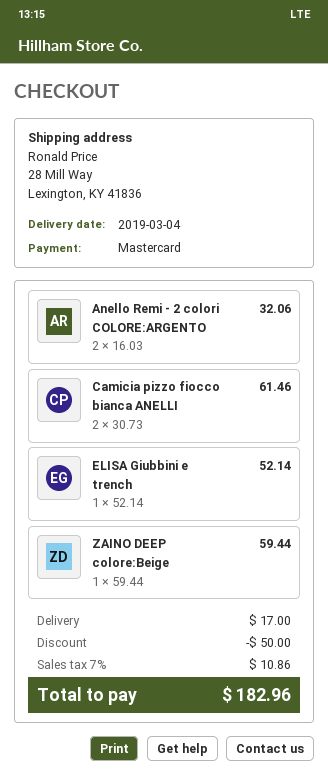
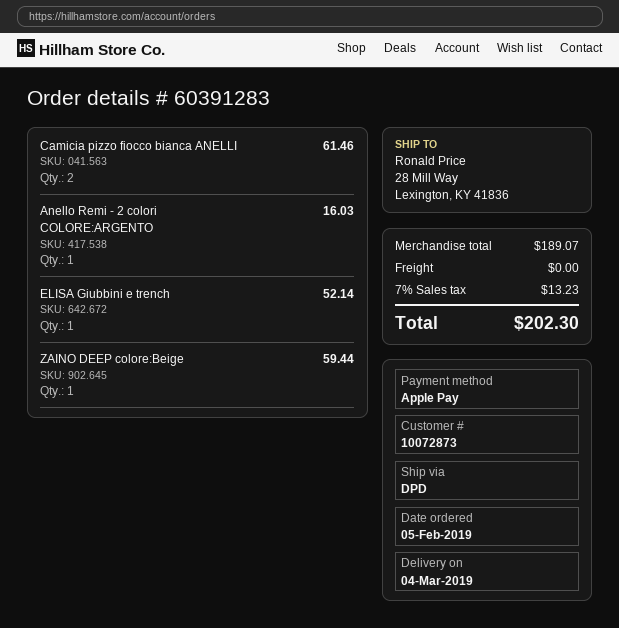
payment method: Mastercard -> Apple Pay
Anello Remi - 2 colori COLORE:ARGENTO: 2 for 32.06 -> 1 for 16.03
discount: 50.00 -> none
shipping: 17.00 -> 0.00
tax: 7% = 10.86 -> 7% = 13.23
total: 182.96 -> 202.30

